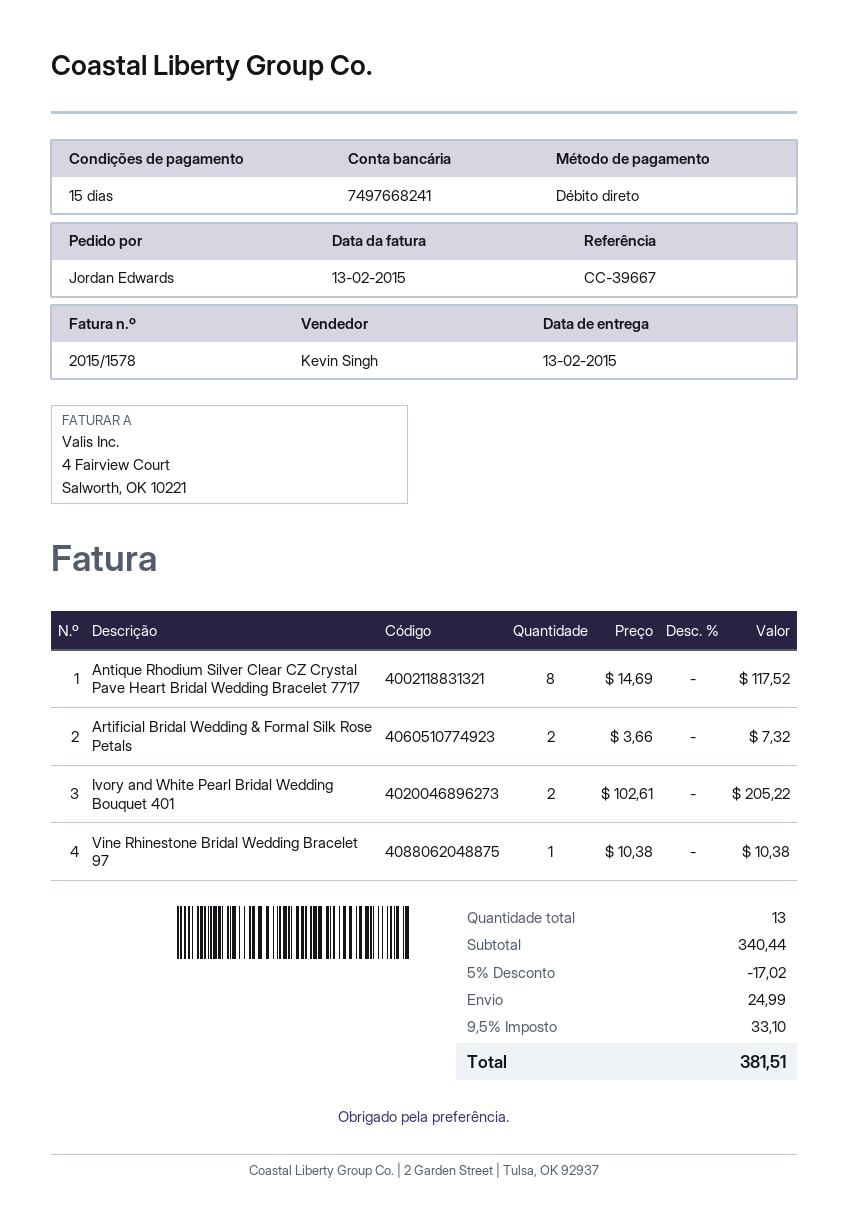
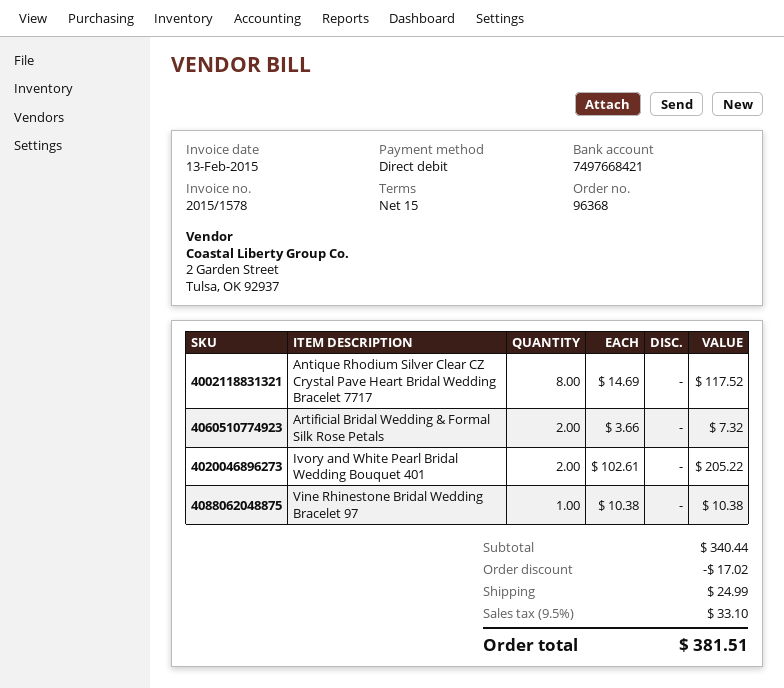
bank account: 7497668241 -> 7497668421

